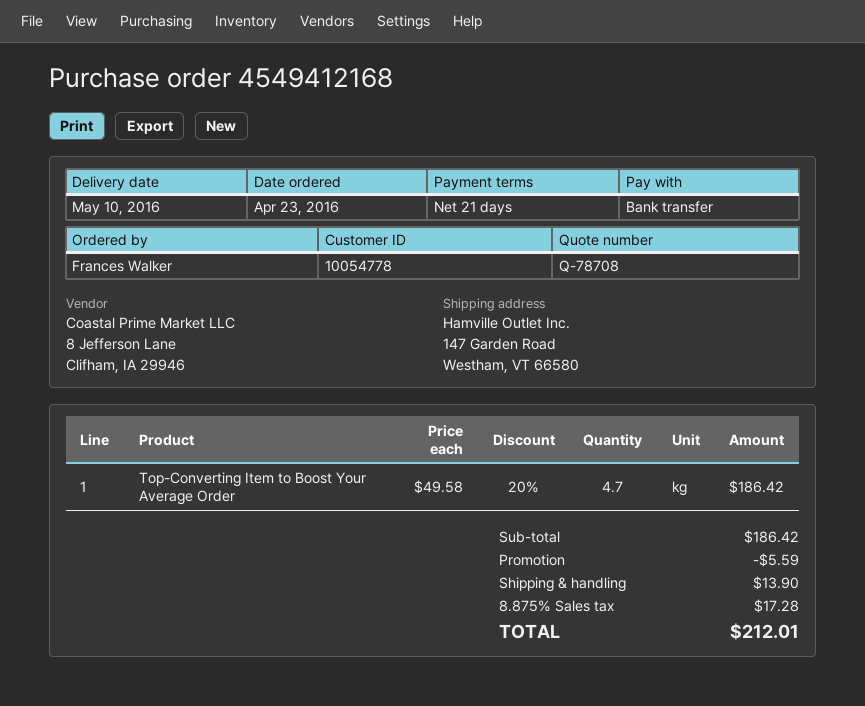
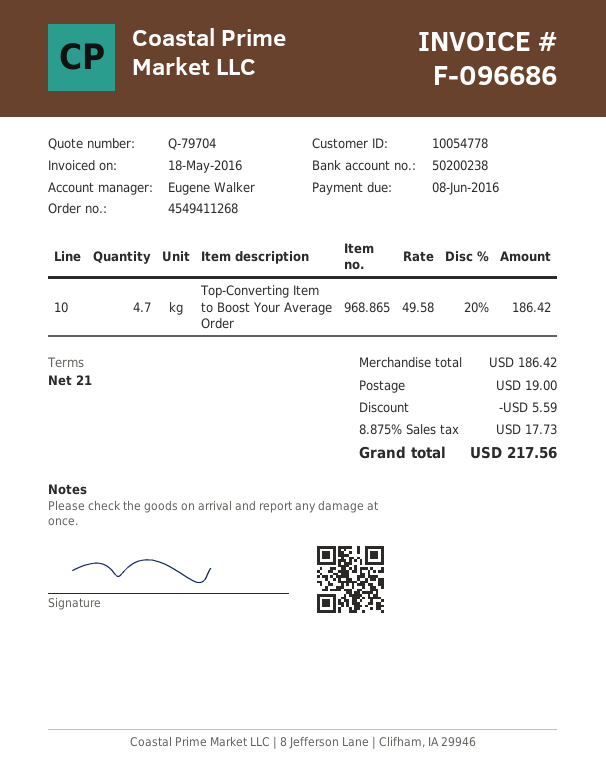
quote number: Q-78708 -> Q-79704
order number: 4549412168 -> 4549411268
shipping: 13.90 -> 19.00
tax: 8.875% = 17.28 -> 8.875% = 17.73
total: 212.01 -> 217.56

